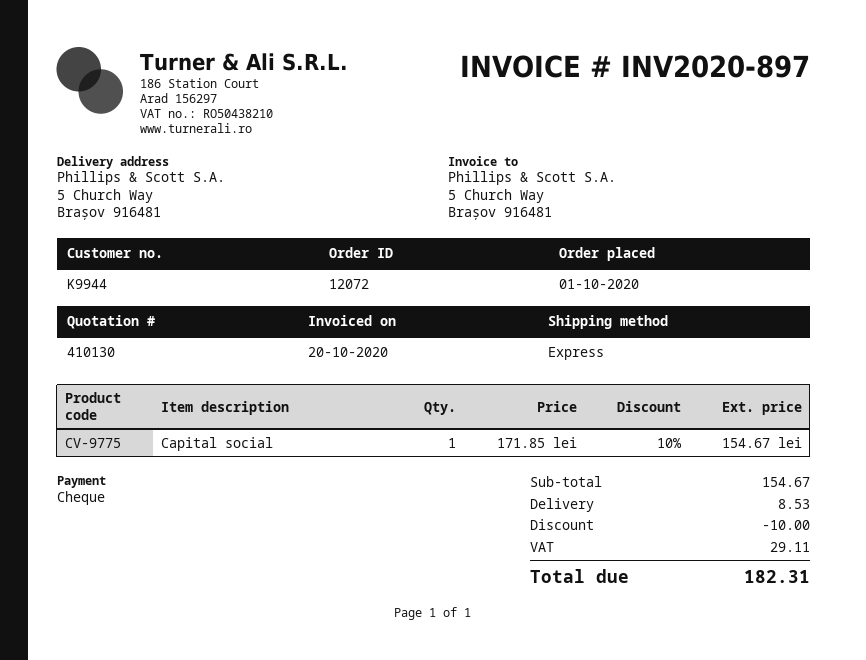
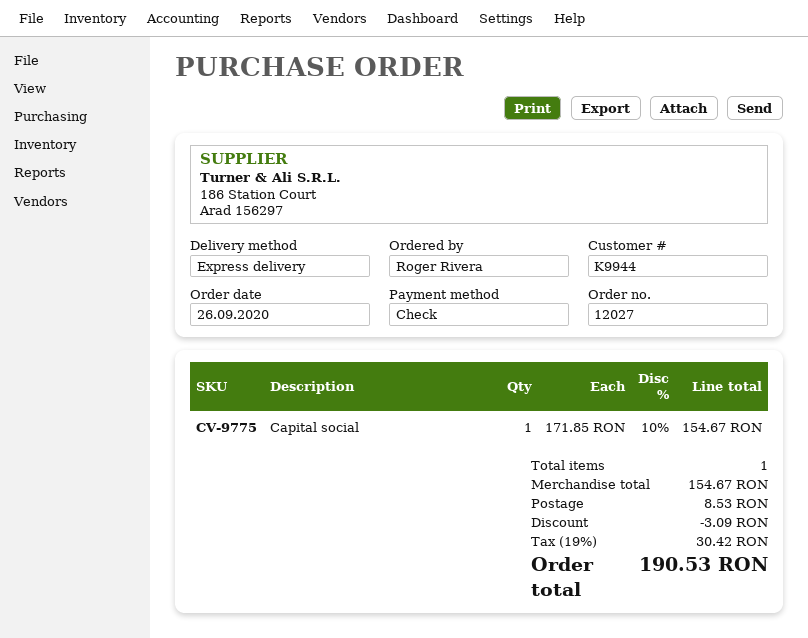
order number: 12072 -> 12027
order date: 2020-10-01 -> 2020-09-26
discount: 10.00 -> 3.09
tax: 29.11 -> 30.42
total: 182.31 -> 190.53

